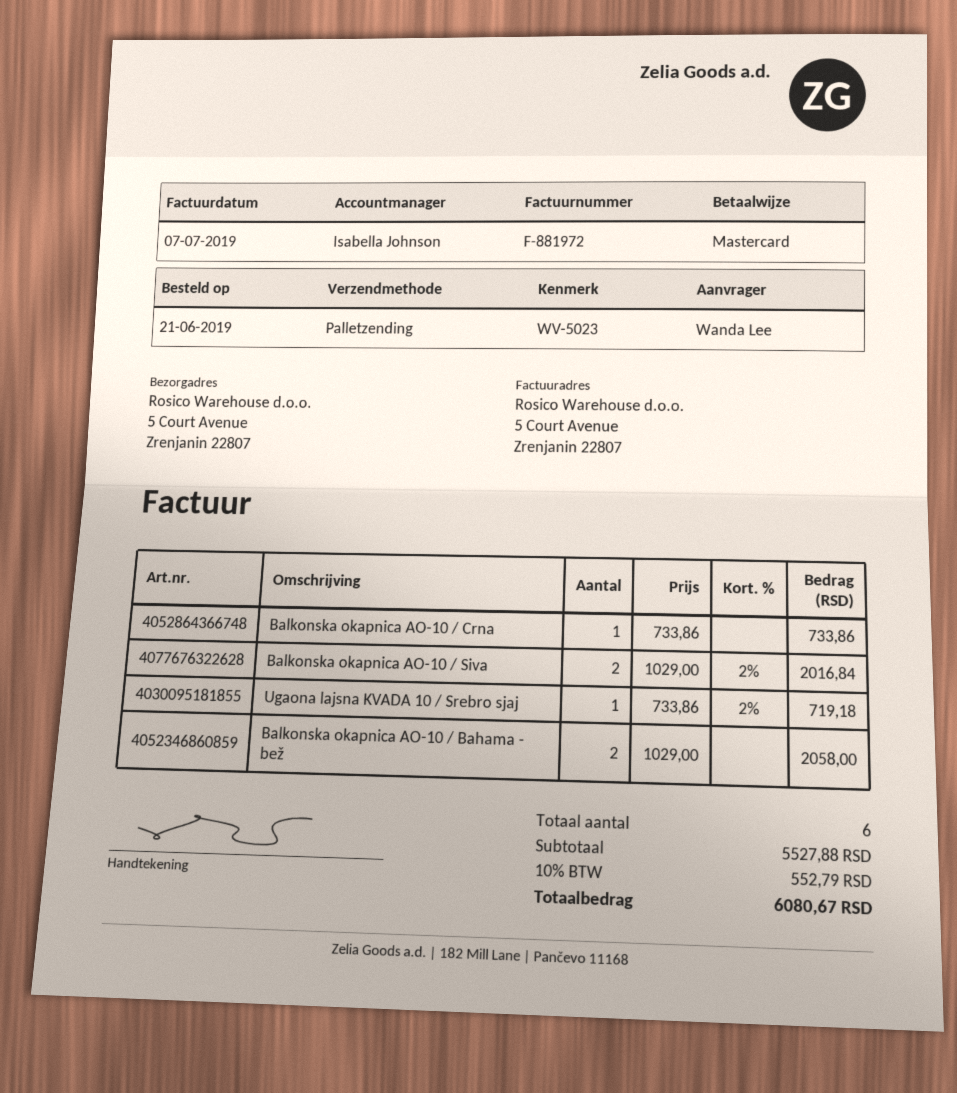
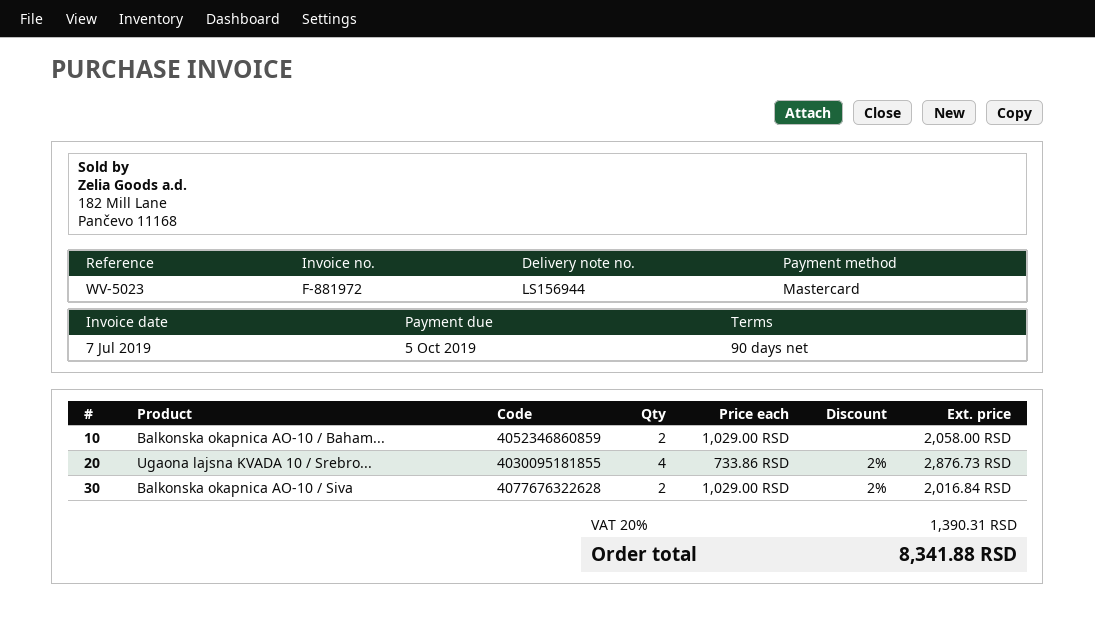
Balkonska okapnica AO-10 / Crna: 1 x 733.86 = 733.86 -> none
Ugaona lajsna KVADA 10 / Srebro sjaj: 1 x 733.86 - 2% = 719.18 -> 4 x 733.86 - 2% = 2876.73
tax: 10% = 552.79 -> 20% = 1390.31
total: 6080.67 -> 8341.88

